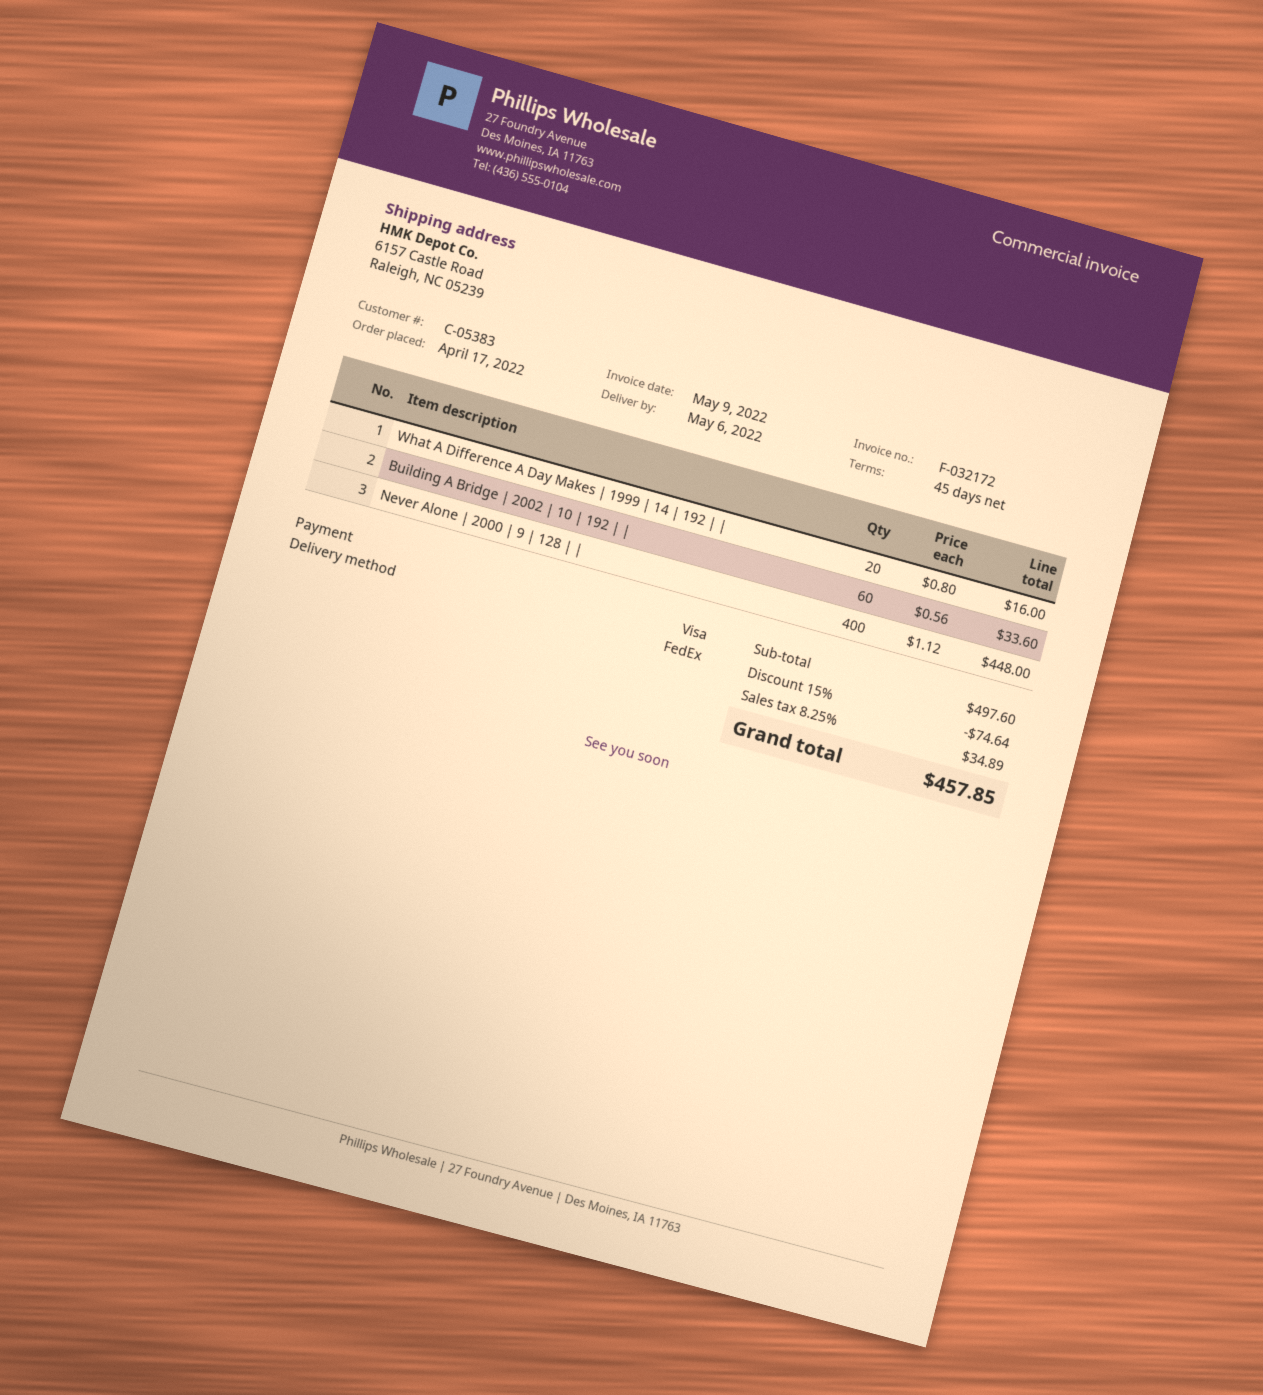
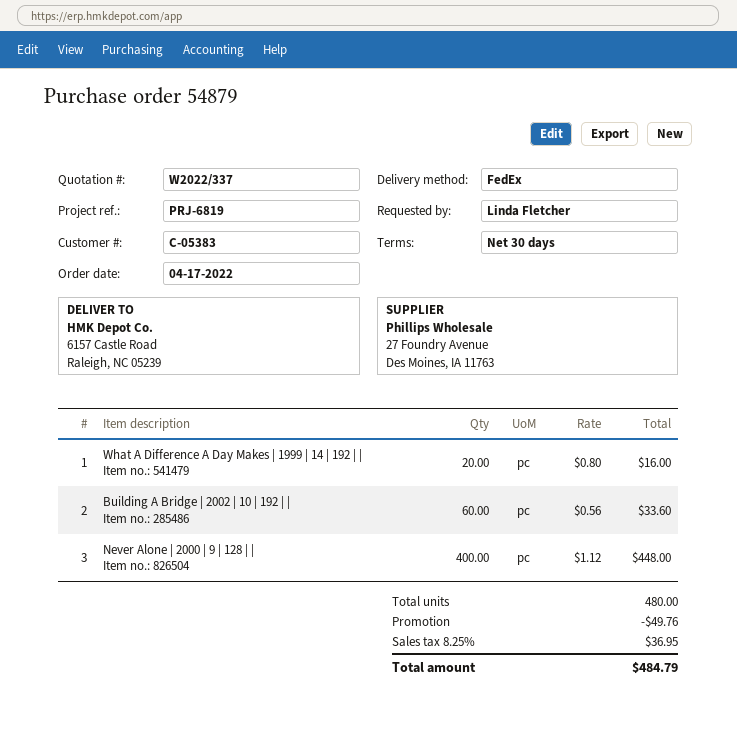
payment terms: 45 days -> 30 days
discount: 74.64 -> 49.76
tax: 8.25% = 34.89 -> 8.25% = 36.95
total: 457.85 -> 484.79

